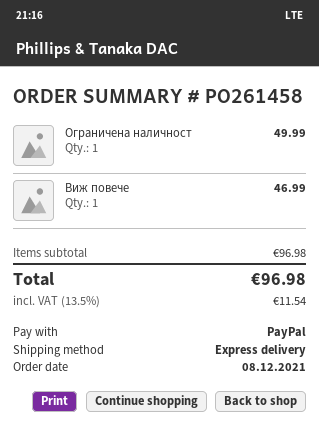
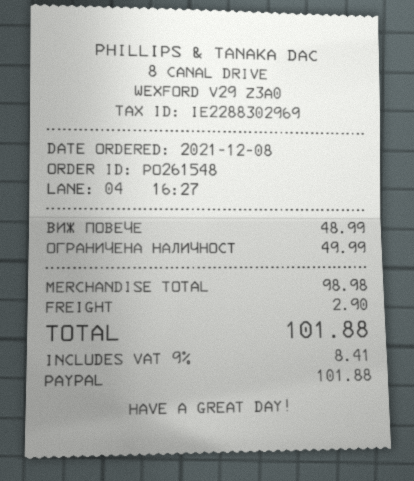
order number: PO261458 -> PO261548
Виж повече: 1 for 46.99 -> 1 for 48.99
subtotal: 96.98 -> 98.98
shipping: none -> 2.90
tax: 13.5% = 11.54 -> 9% = 8.41
total: 96.98 -> 101.88

